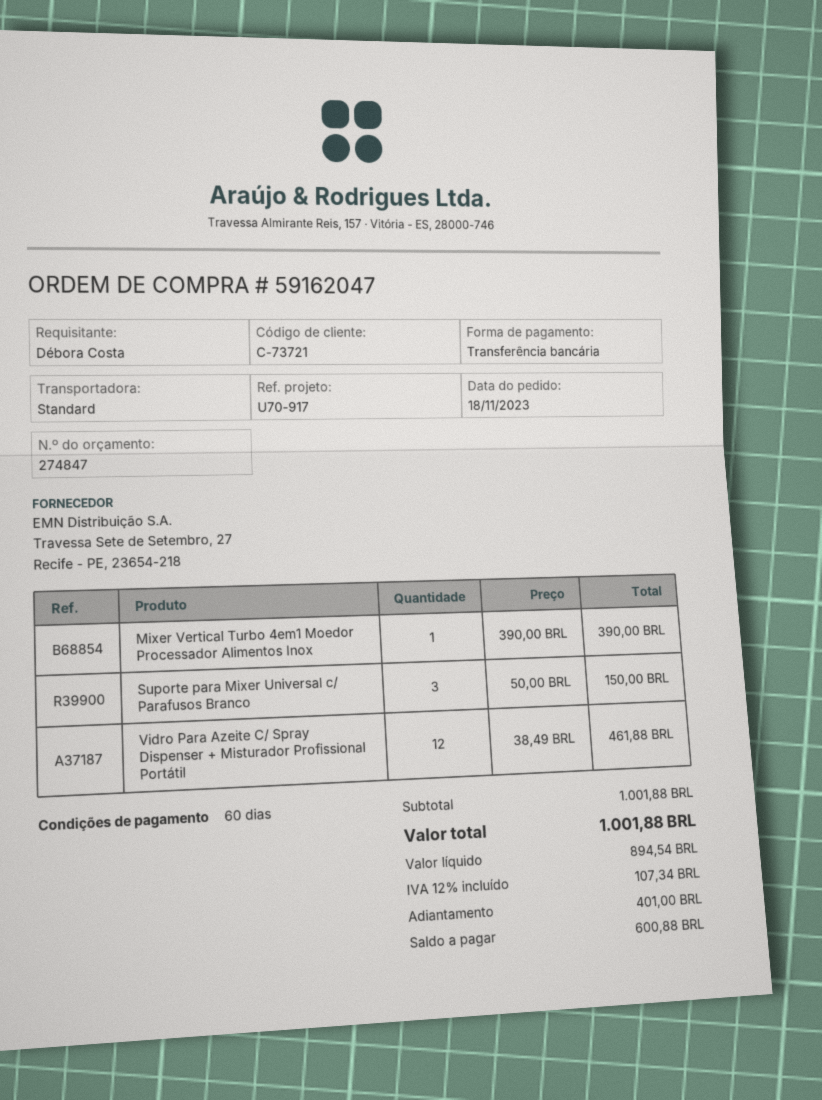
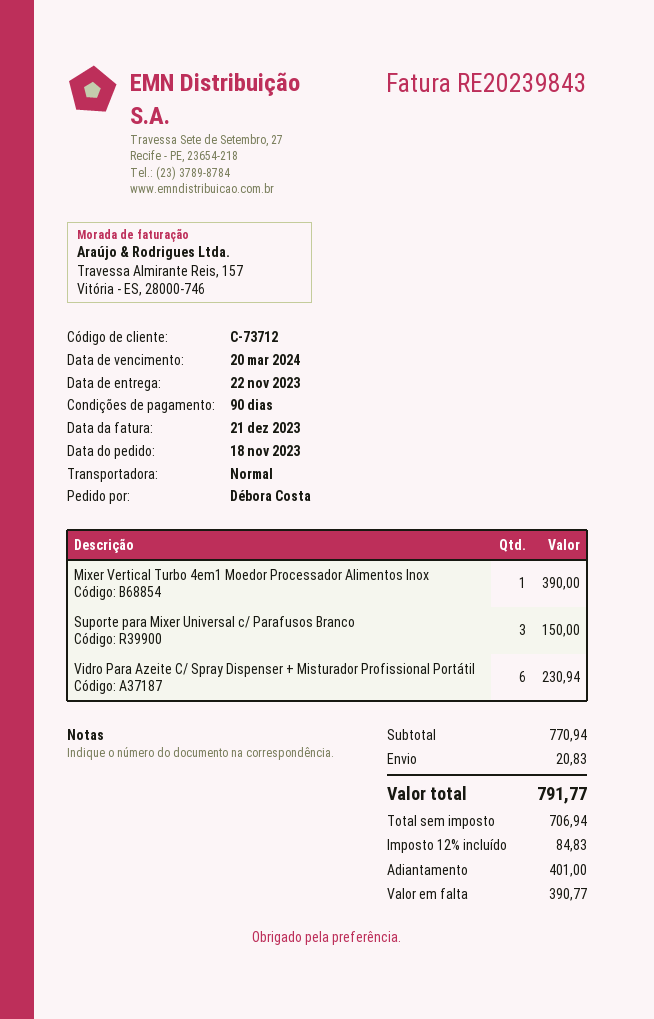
payment terms: 60 days -> 90 days
customer number: C-73721 -> C-73712
Vidro Para Azeite C/ Spray Dispenser + Misturador Profissional Portátil: 12 for 461.88 -> 6 for 230.94
subtotal: 1001.88 -> 770.94
shipping: none -> 20.83
net: 894.54 -> 706.94
tax: 12% = 107.34 -> 12% = 84.83
total: 1001.88 -> 791.77
balance: 600.88 -> 390.77

